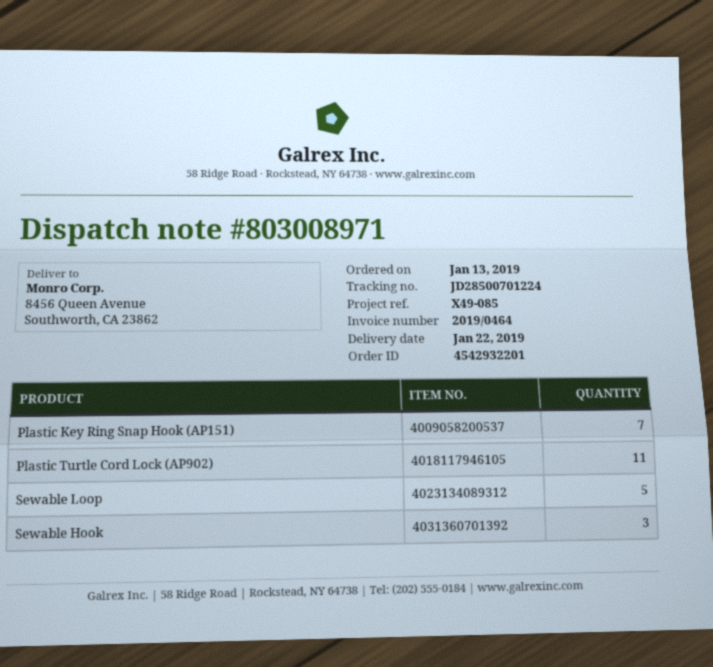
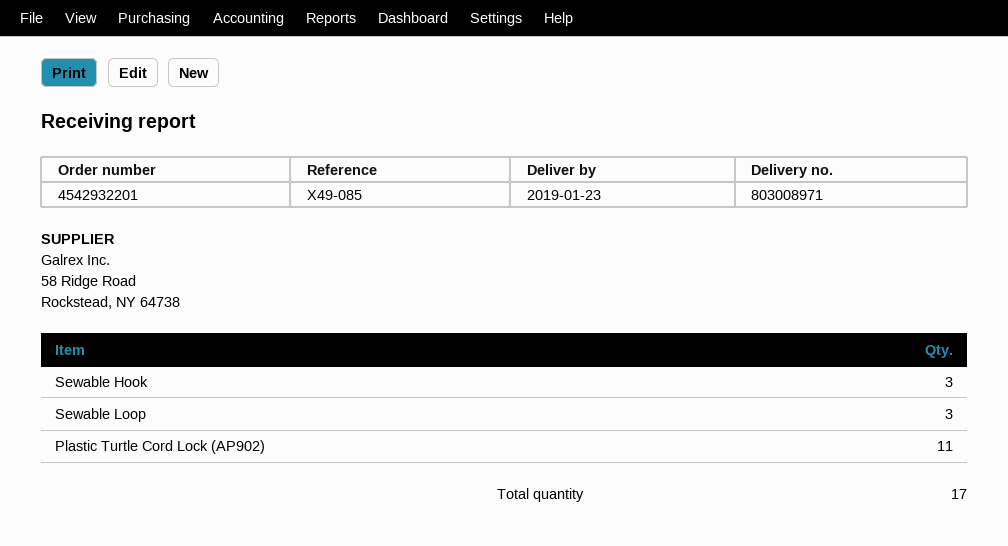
delivery date: 2019-01-22 -> 2019-01-23
Plastic Key Ring Snap Hook (AP151): 7 -> none
Sewable Loop: 5 -> 3

